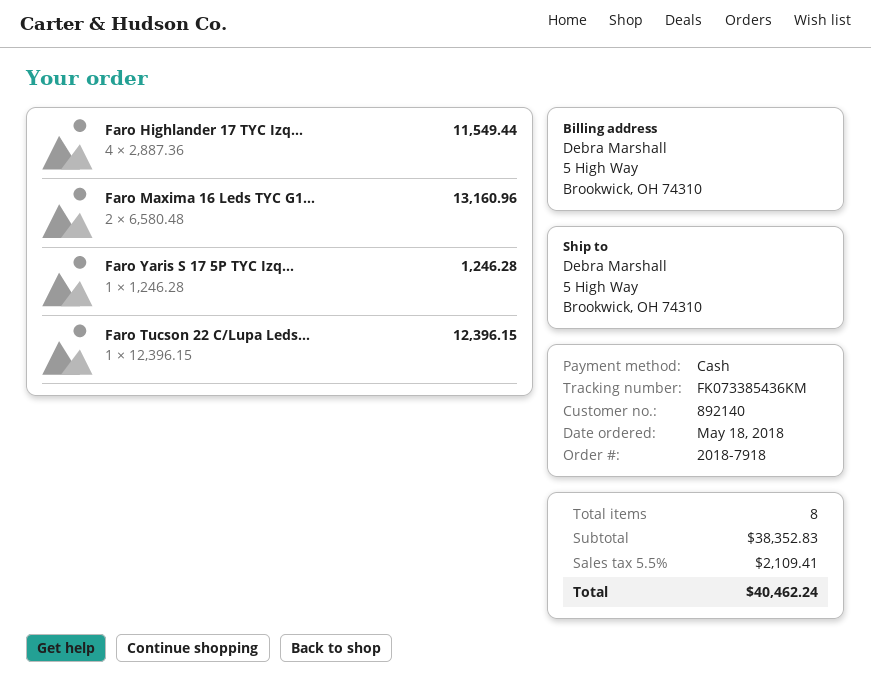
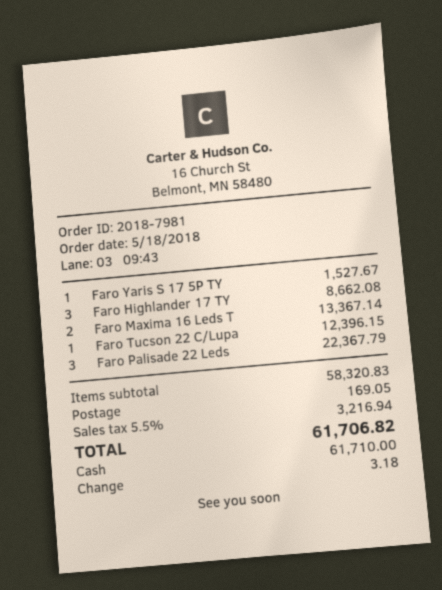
order number: 2018-7918 -> 2018-7981
Faro Highlander 17 TYC Izq...: 4 for 11549.44 -> 3 for 8662.08
Faro Maxima 16 Leds TYC G1...: 2 for 13160.96 -> 2 for 13367.14
Faro Yaris S 17 5P TYC Izq...: 1 for 1246.28 -> 1 for 1527.67
Faro Palisade 22 Leds: none -> 3 for 22367.79
subtotal: 38352.83 -> 58320.83
shipping: none -> 169.05
tax: 5.5% = 2109.41 -> 5.5% = 3216.94
total: 40462.24 -> 61706.82

